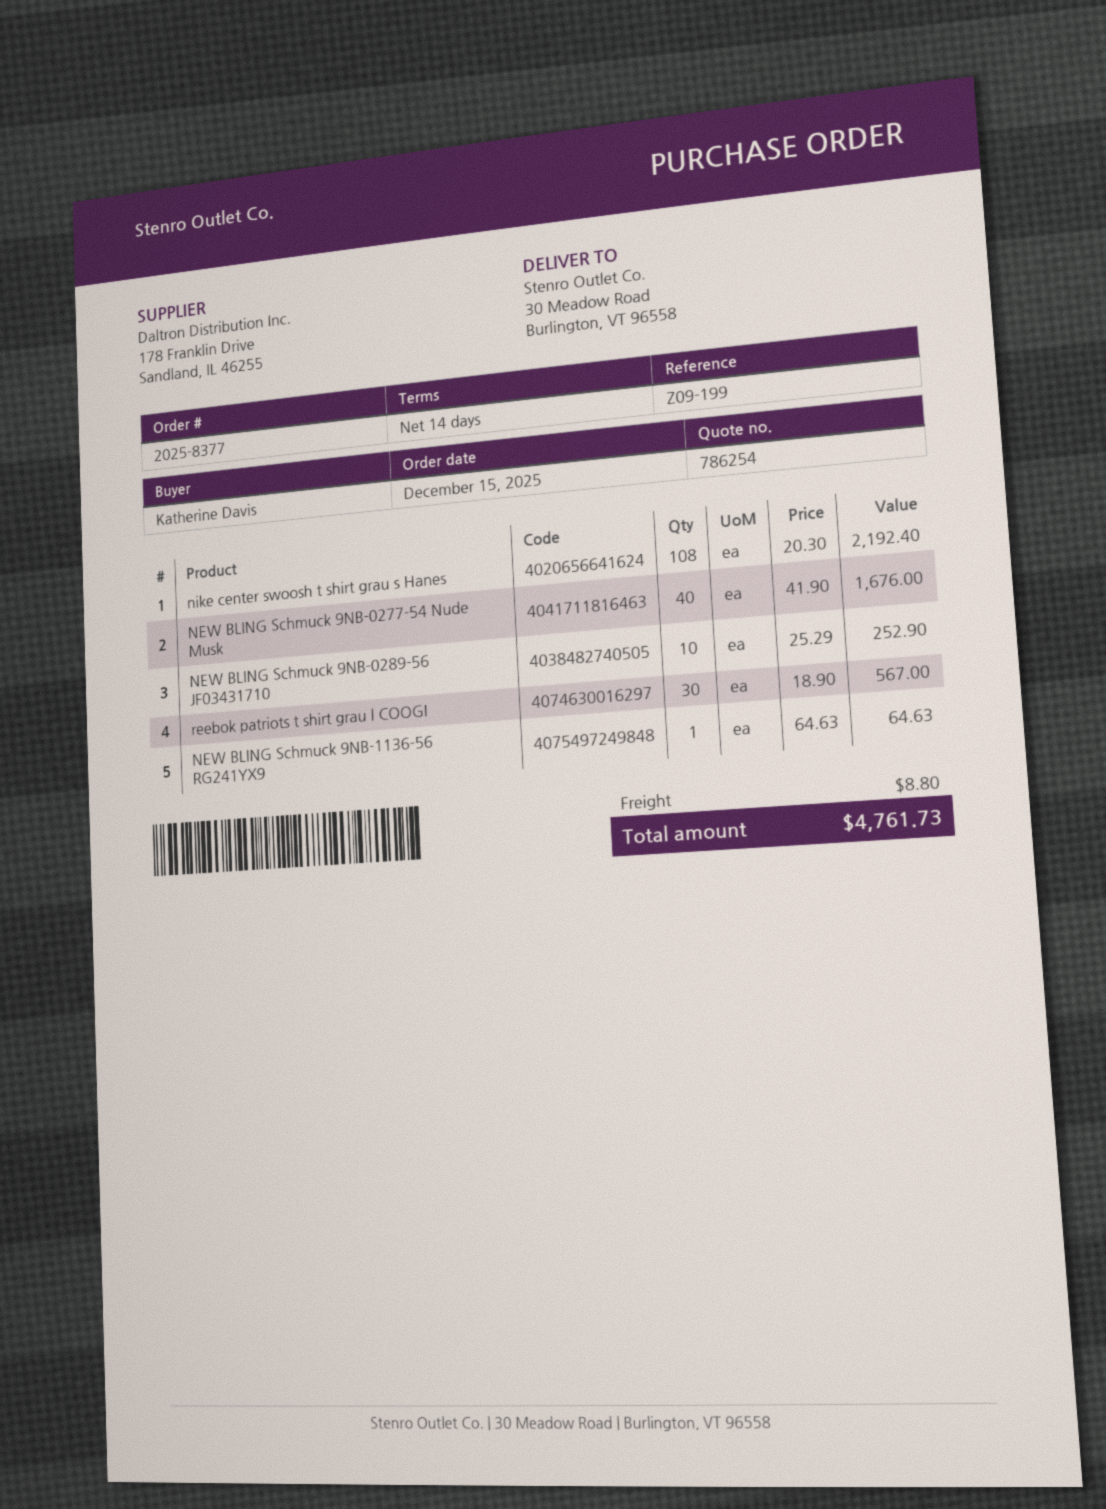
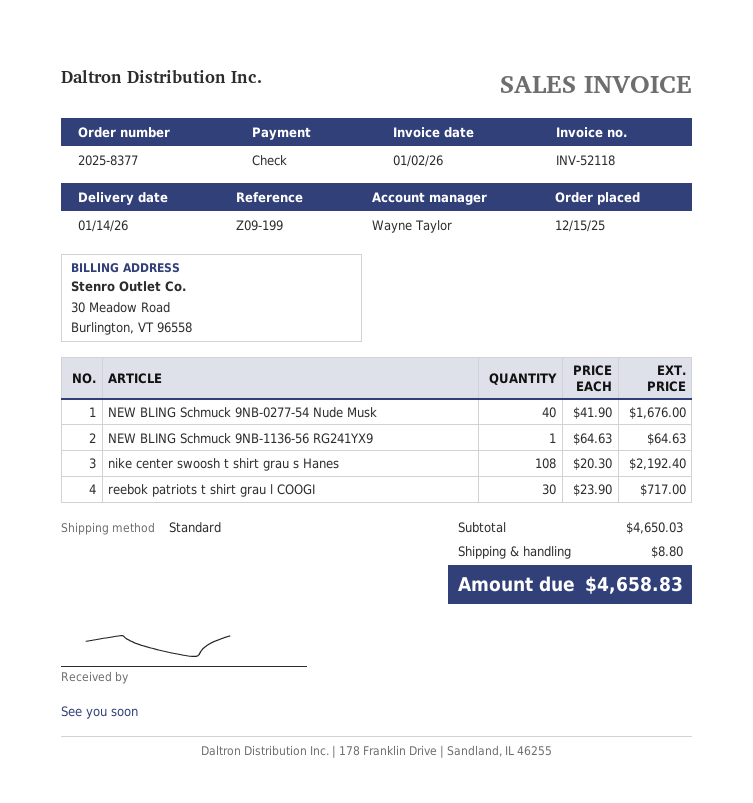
NEW BLING Schmuck 9NB-0289-56 JF03431710: 10 x 25.29 = 252.90 -> none
reebok patriots t shirt grau l COOGI: 30 x 18.90 = 567.00 -> 30 x 23.90 = 717.00
total: 4761.73 -> 4658.83

